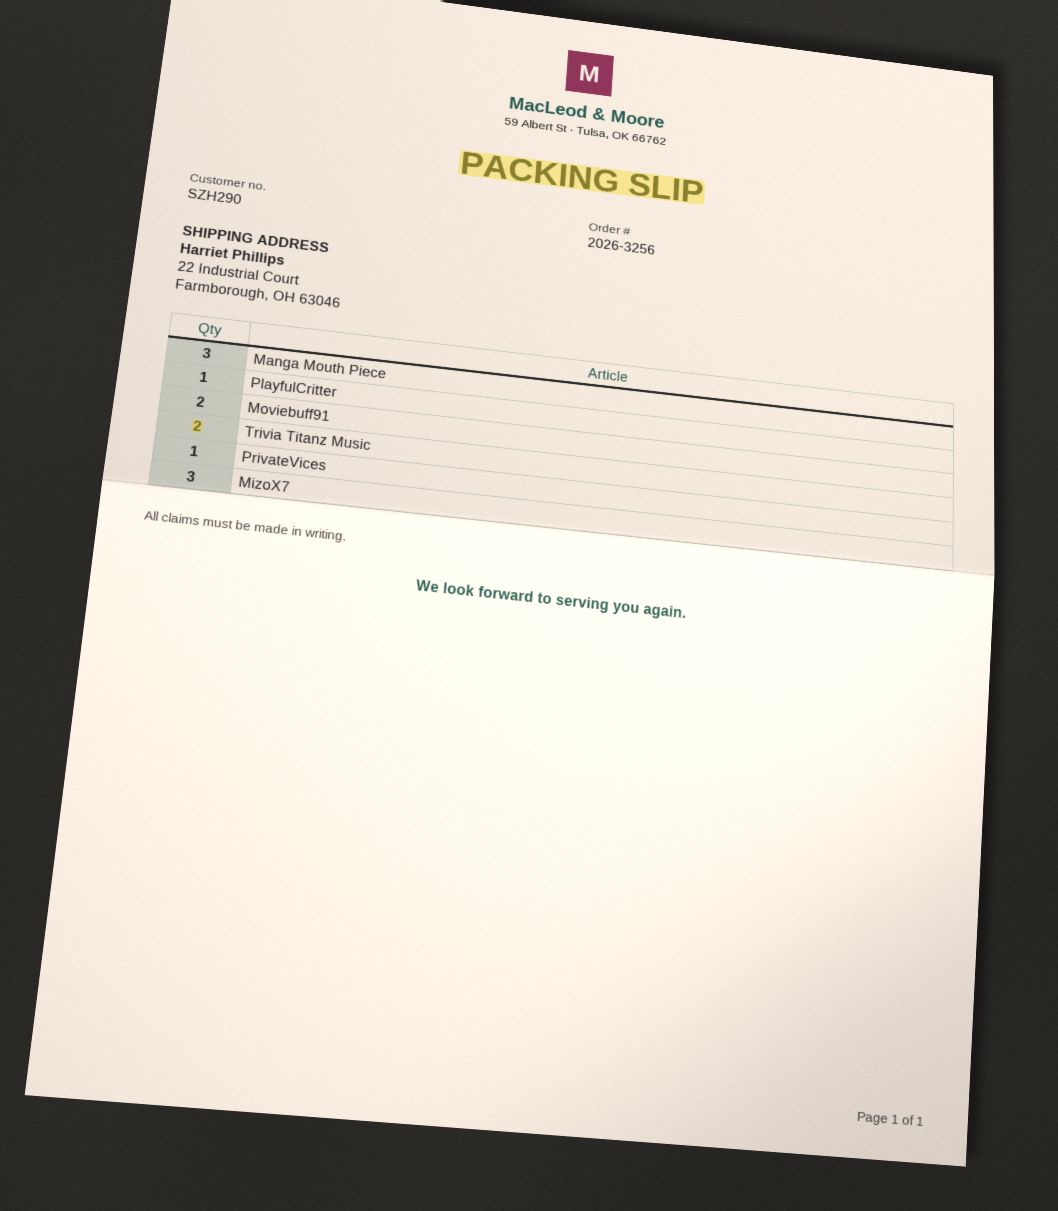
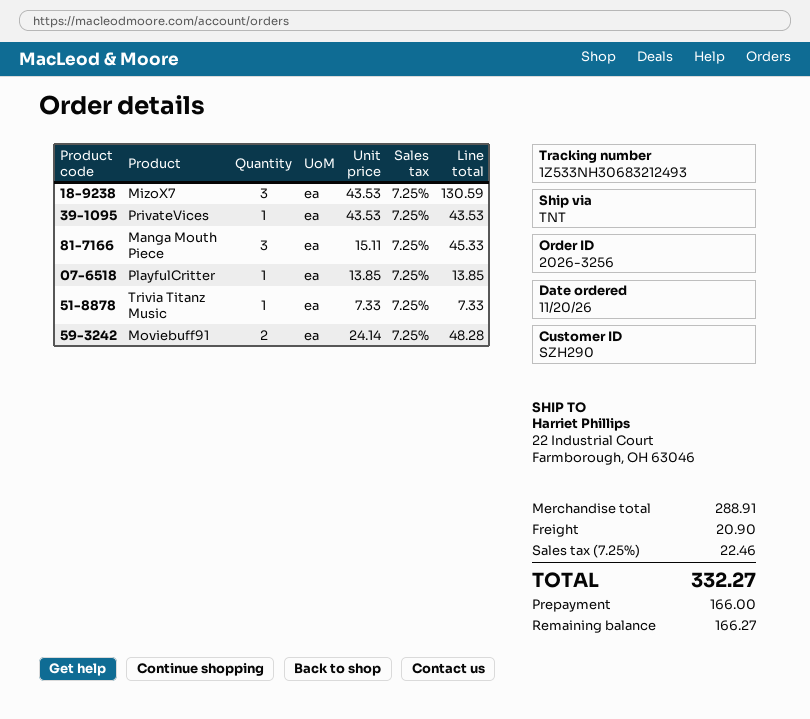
Trivia Titanz Music: 2 -> 1

